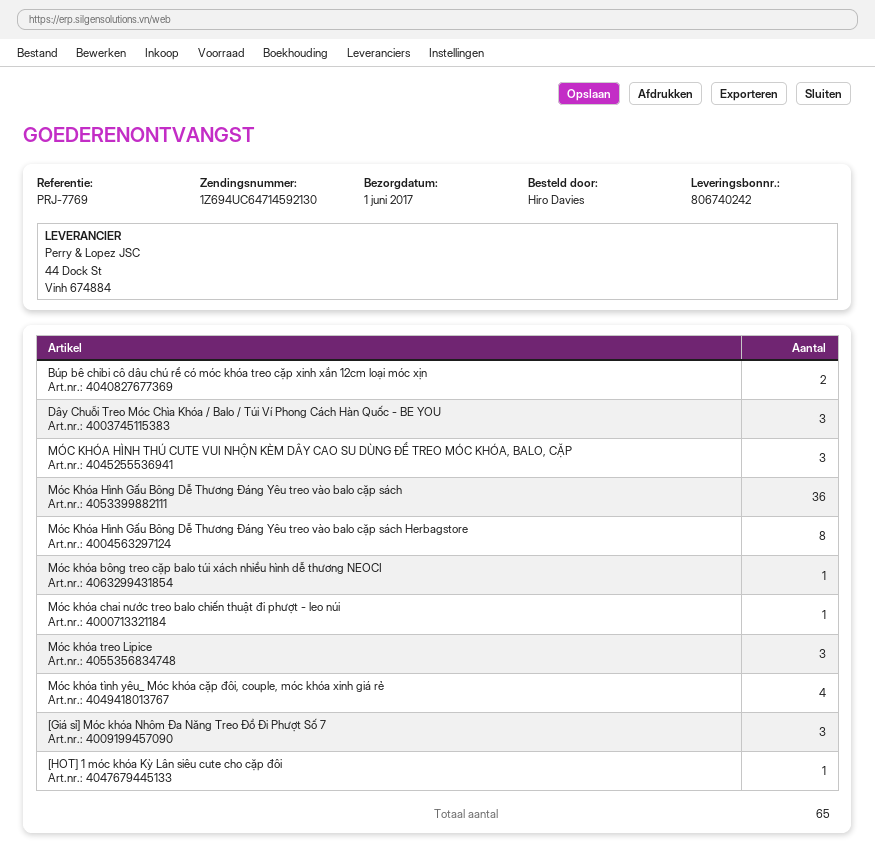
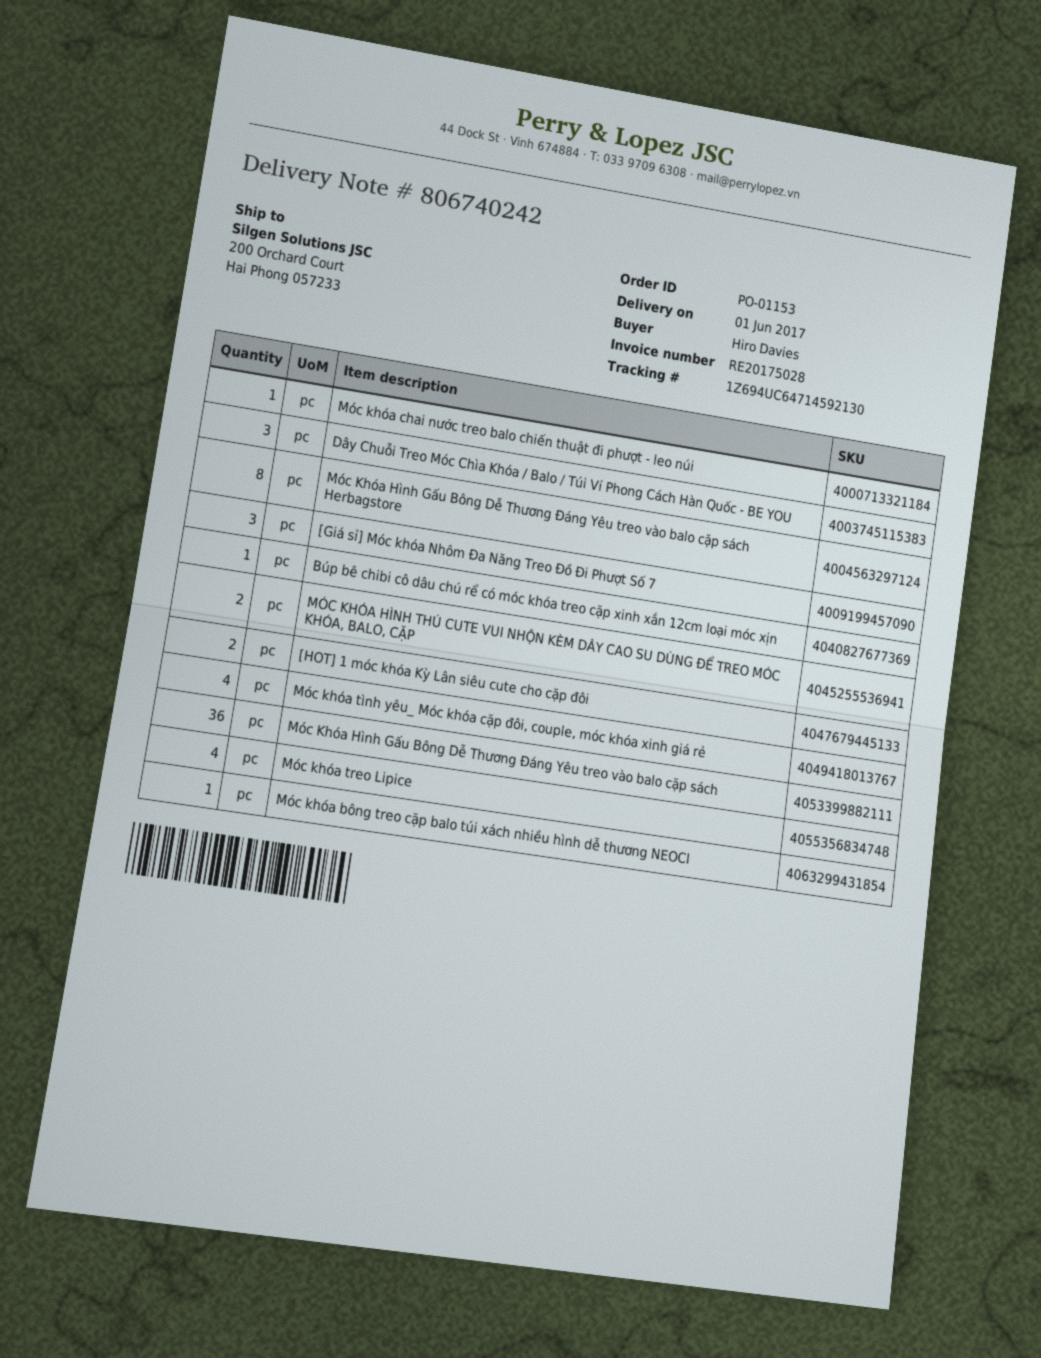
Búp bê chibi cô dâu chú rể có móc khóa treo cặp xinh xắn 12cm loại móc xịn: 2 -> 1
MÓC KHÓA HÌNH THÚ CUTE VUI NHỘN KÈM DÂY CAO SU DÙNG ĐỂ TREO MÓC KHÓA, BALO, CẶP: 3 -> 2
Móc khóa treo Lipice: 3 -> 4
[HOT] 1 móc khóa Kỳ Lân siêu cute cho cặp đôi: 1 -> 2

